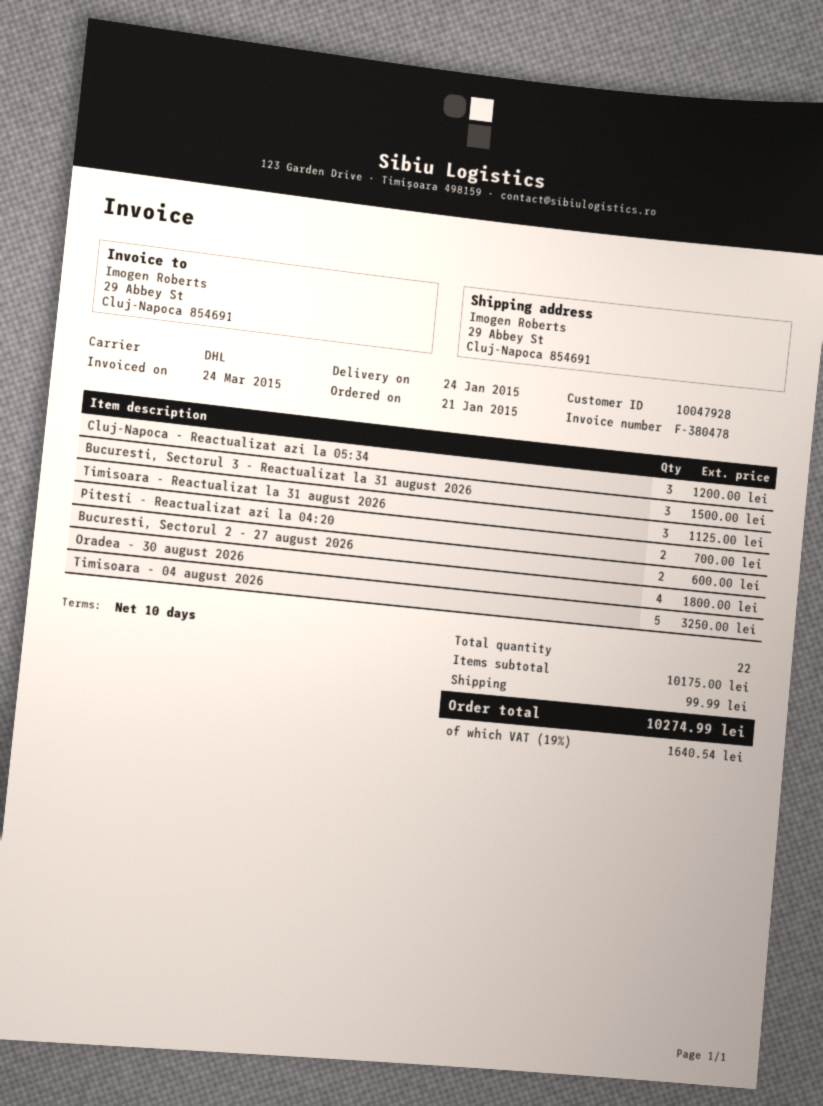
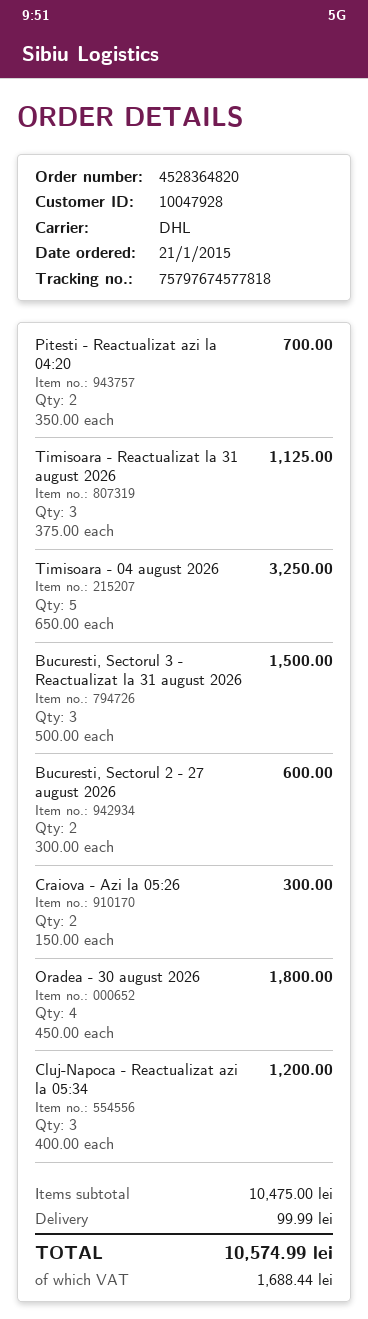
Craiova - Azi la 05:26: none -> 2 for 300.00
subtotal: 10175.00 -> 10475.00
tax: 1640.54 -> 1688.44
total: 10274.99 -> 10574.99

